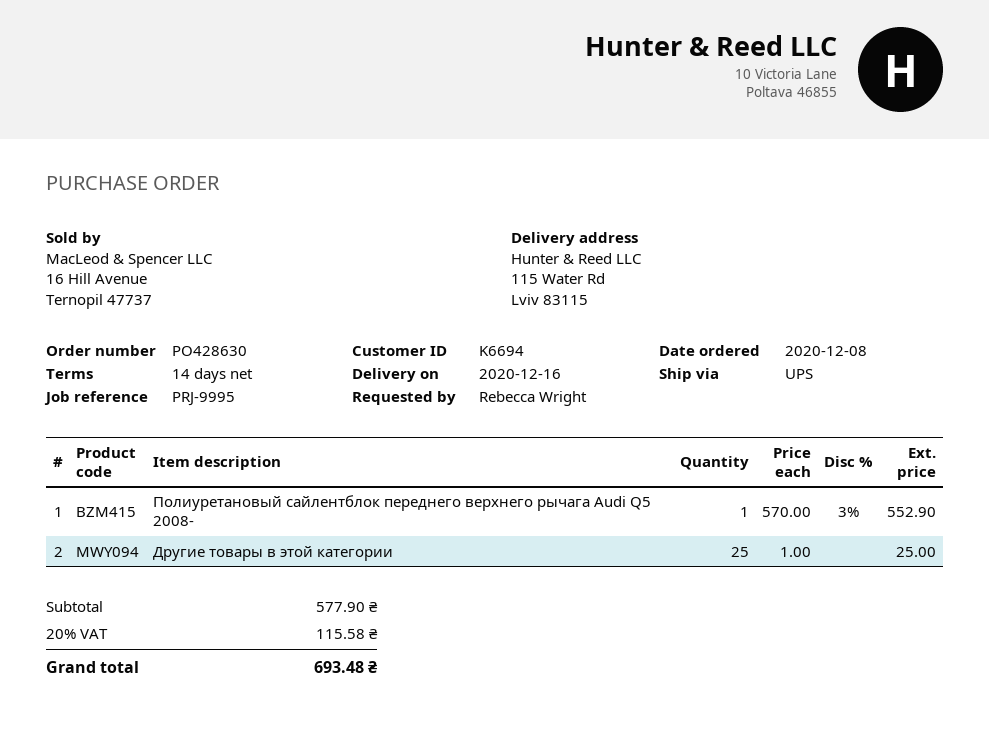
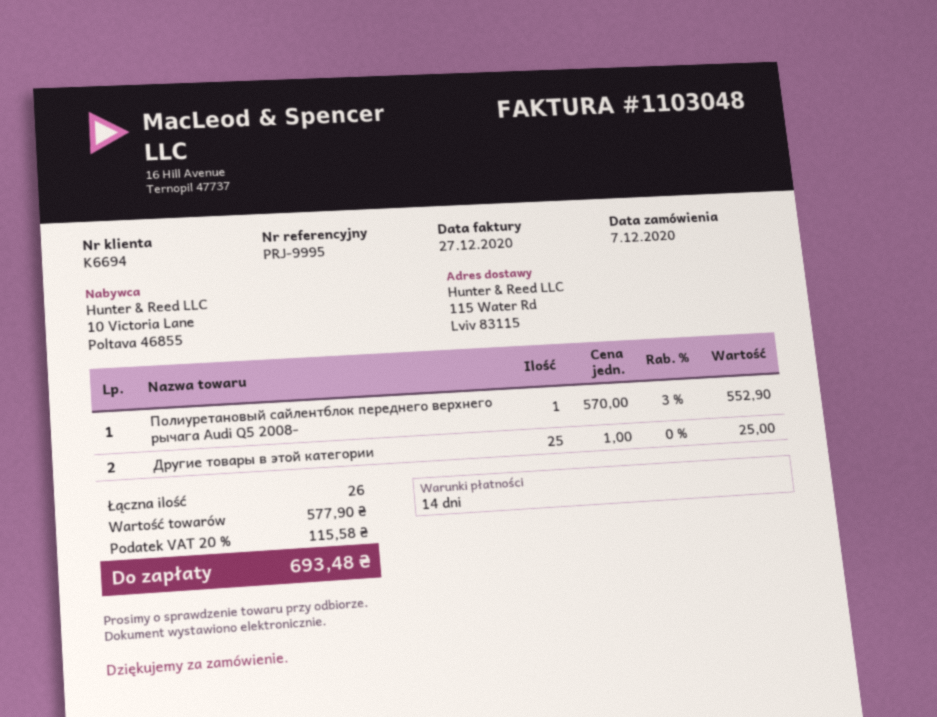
order date: 2020-12-08 -> 2020-12-07

